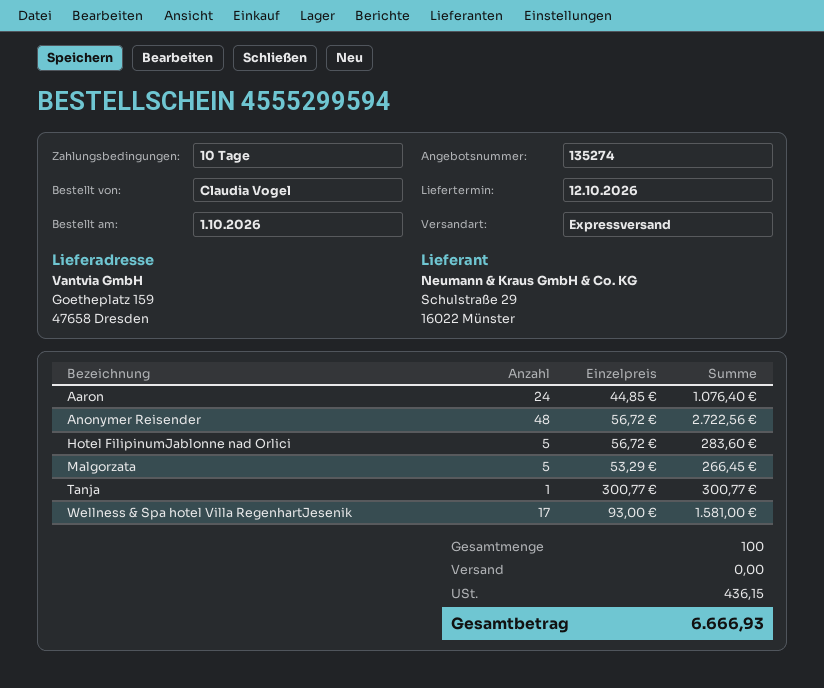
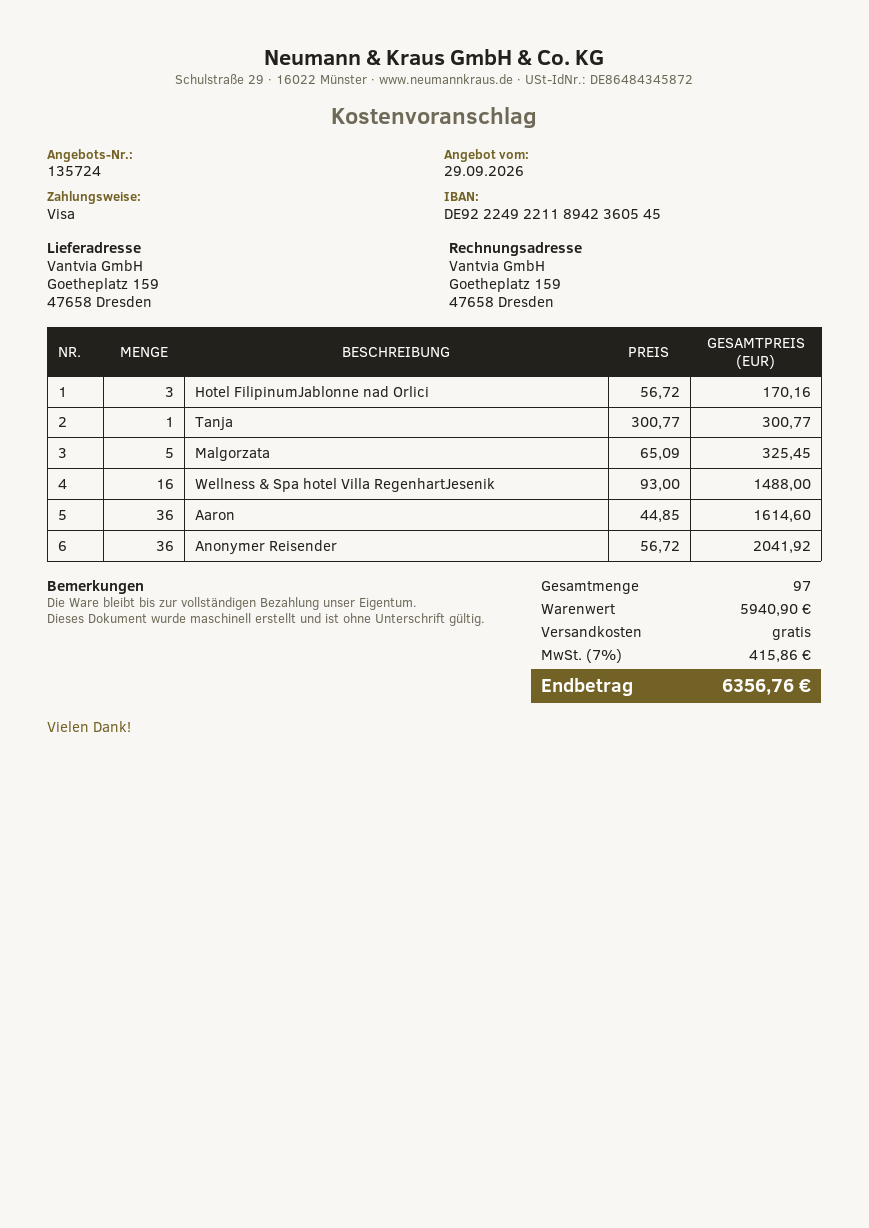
quote number: 135274 -> 135724
Aaron: 24 x 44.85 = 1076.40 -> 36 x 44.85 = 1614.60
Anonymer Reisender: 48 x 56.72 = 2722.56 -> 36 x 56.72 = 2041.92
Hotel FilipinumJablonne nad Orlici: 5 x 56.72 = 283.60 -> 3 x 56.72 = 170.16
Malgorzata: 5 x 53.29 = 266.45 -> 5 x 65.09 = 325.45
Wellness & Spa hotel Villa RegenhartJesenik: 17 x 93.00 = 1581.00 -> 16 x 93.00 = 1488.00
total quantity: 100 -> 97
tax: 436.15 -> 415.86
total: 6666.93 -> 6356.76

